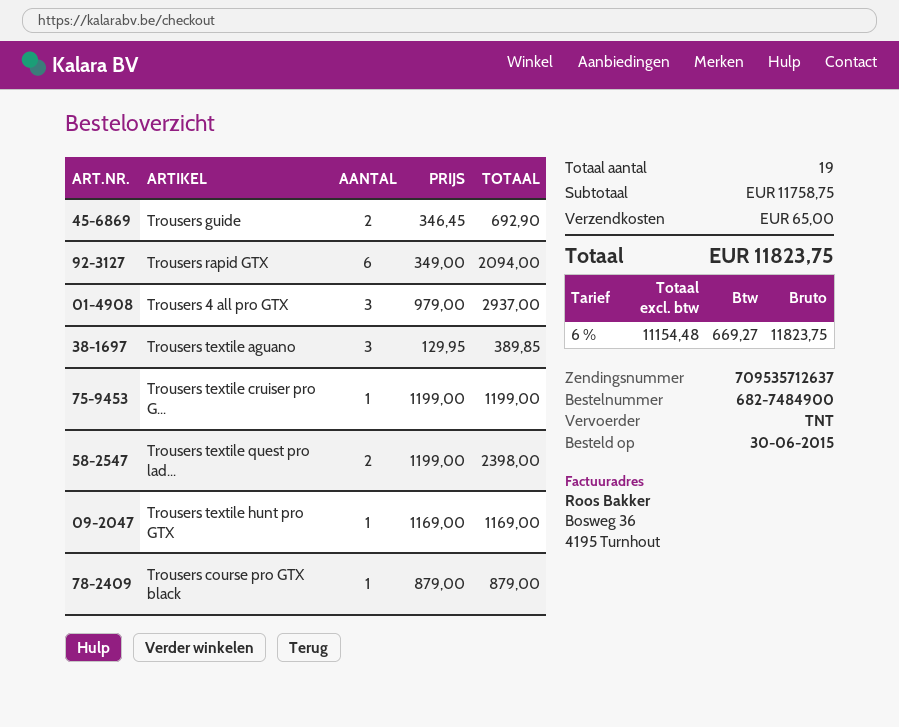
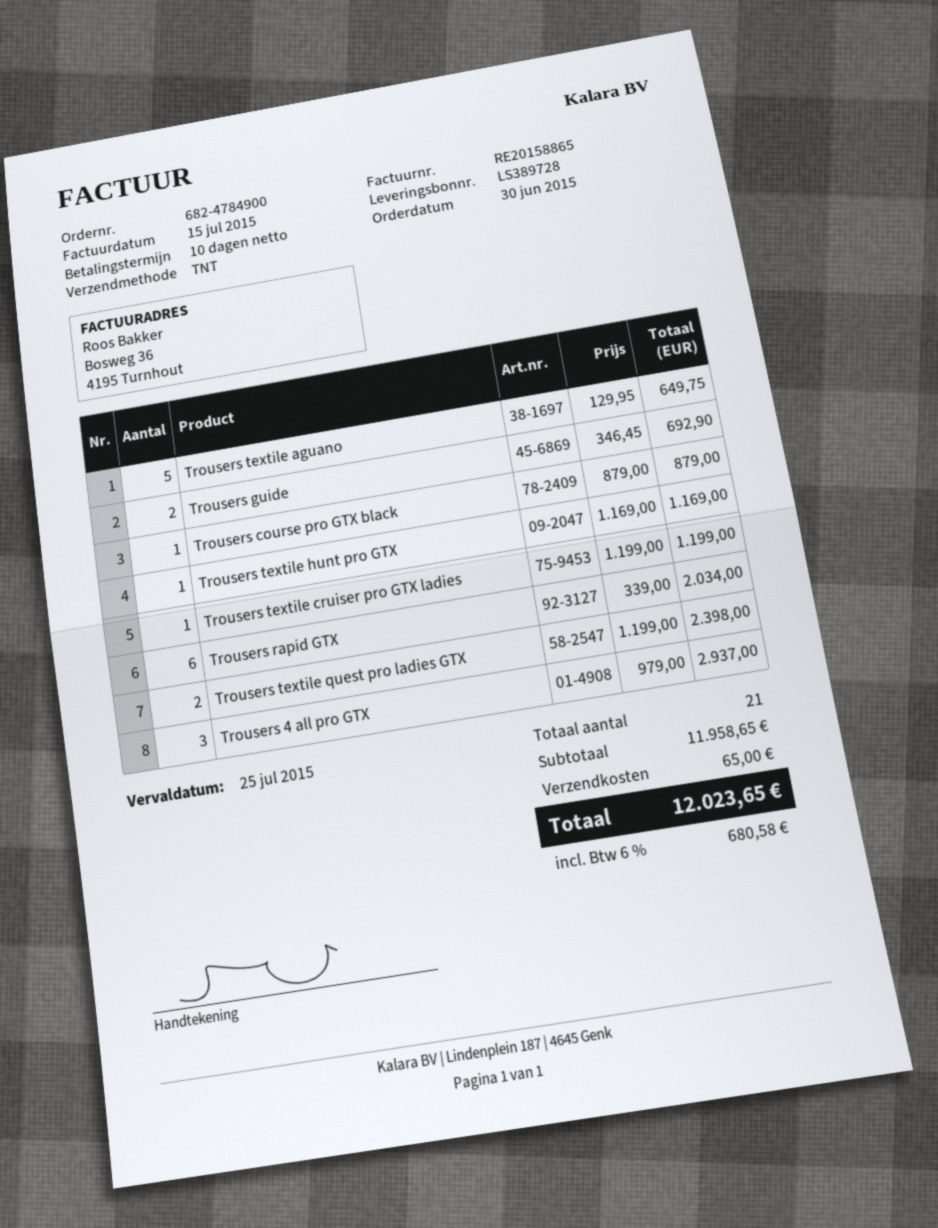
order number: 682-7484900 -> 682-4784900
Trousers rapid GTX: 6 x 349.00 = 2094.00 -> 6 x 339.00 = 2034.00
Trousers textile aguano: 3 x 129.95 = 389.85 -> 5 x 129.95 = 649.75
total quantity: 19 -> 21
subtotal: 11758.75 -> 11958.65
tax: 6% = 669.27 -> 6% = 680.58
total: 11823.75 -> 12023.65

